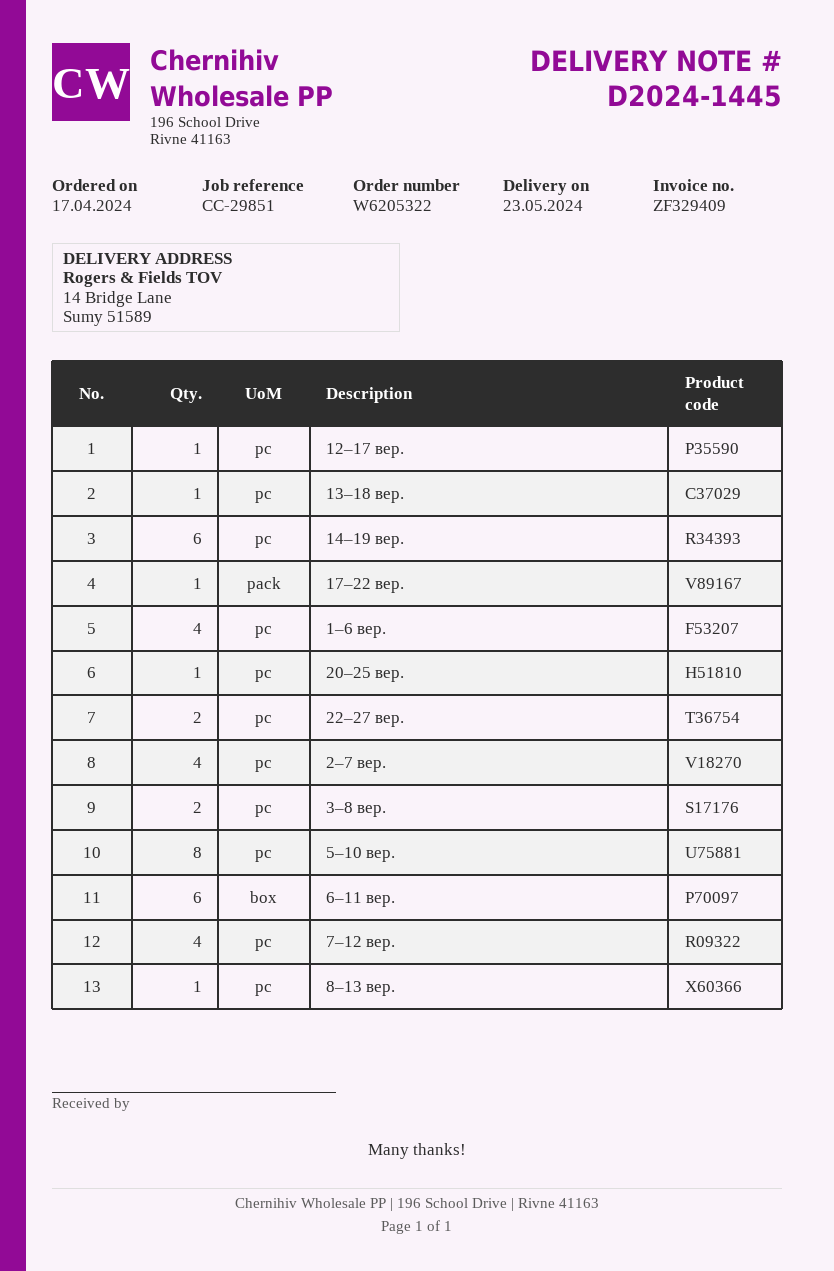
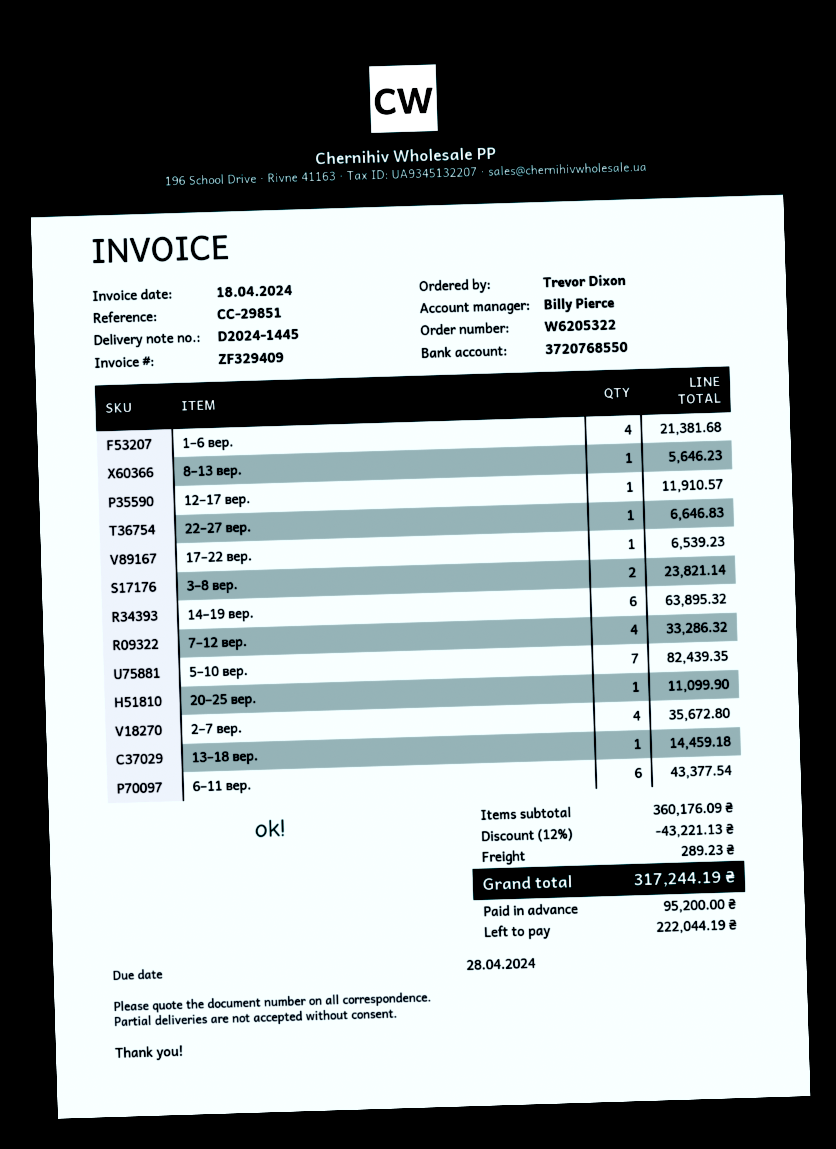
22–27 вер.: 2 -> 1
5–10 вер.: 8 -> 7

